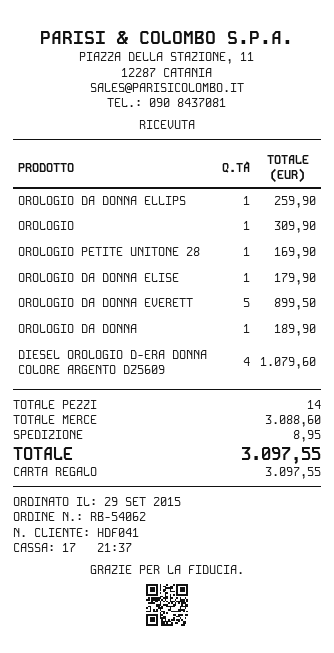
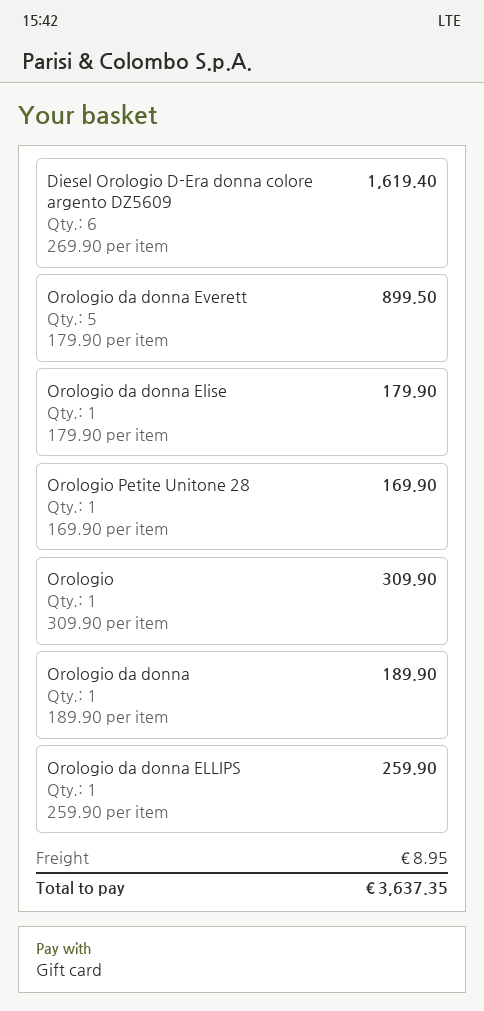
DIESEL OROLOGIO D-ERA DONNA COLORE ARGENTO DZ5609: 4 for 1079.60 -> 6 for 1619.40
total: 3097.55 -> 3637.35

